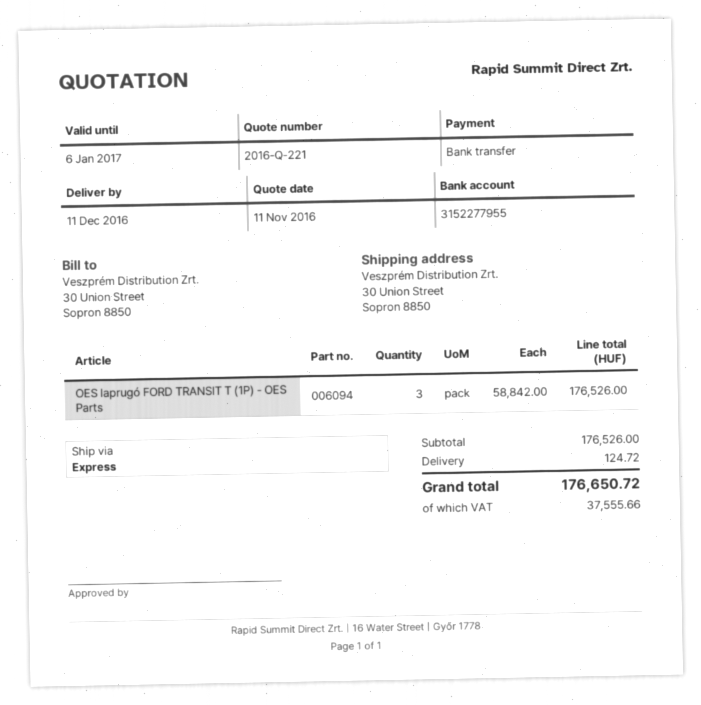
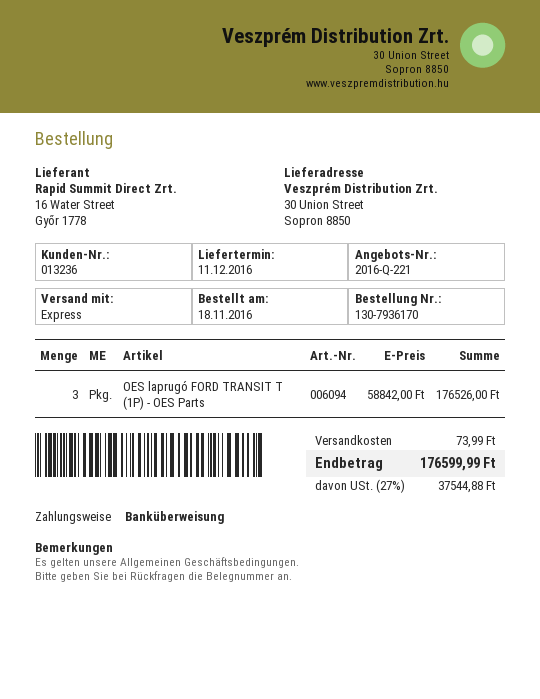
shipping: 124.72 -> 73.99
tax: 37555.66 -> 37544.88
total: 176650.72 -> 176599.99

